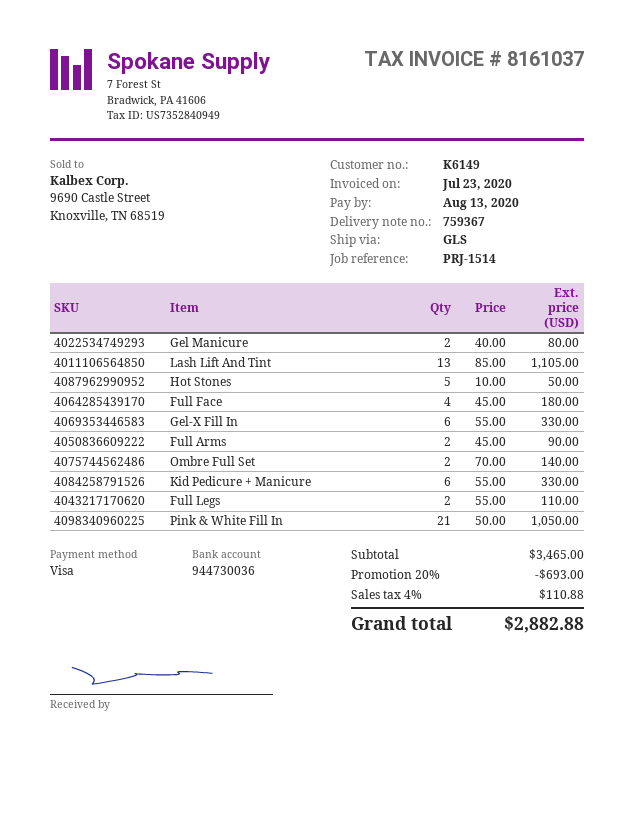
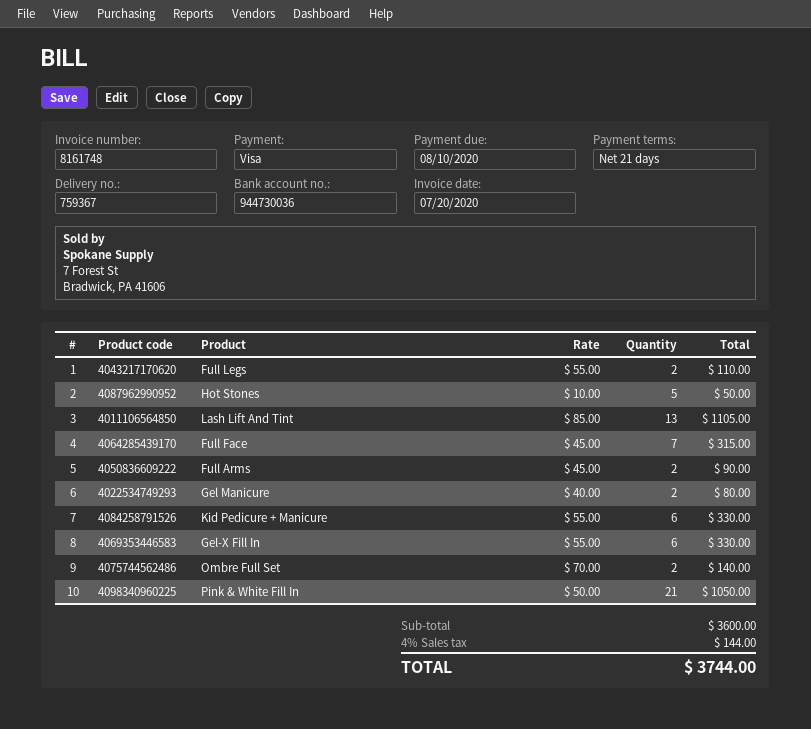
invoice number: 8161037 -> 8161748
invoice date: 2020-07-23 -> 2020-07-20
due date: 2020-08-13 -> 2020-08-10
Full Face: 4 x 45.00 = 180.00 -> 7 x 45.00 = 315.00
subtotal: 3465.00 -> 3600.00
discount: 20% = 693.00 -> none
tax: 4% = 110.88 -> 4% = 144.00
total: 2882.88 -> 3744.00

